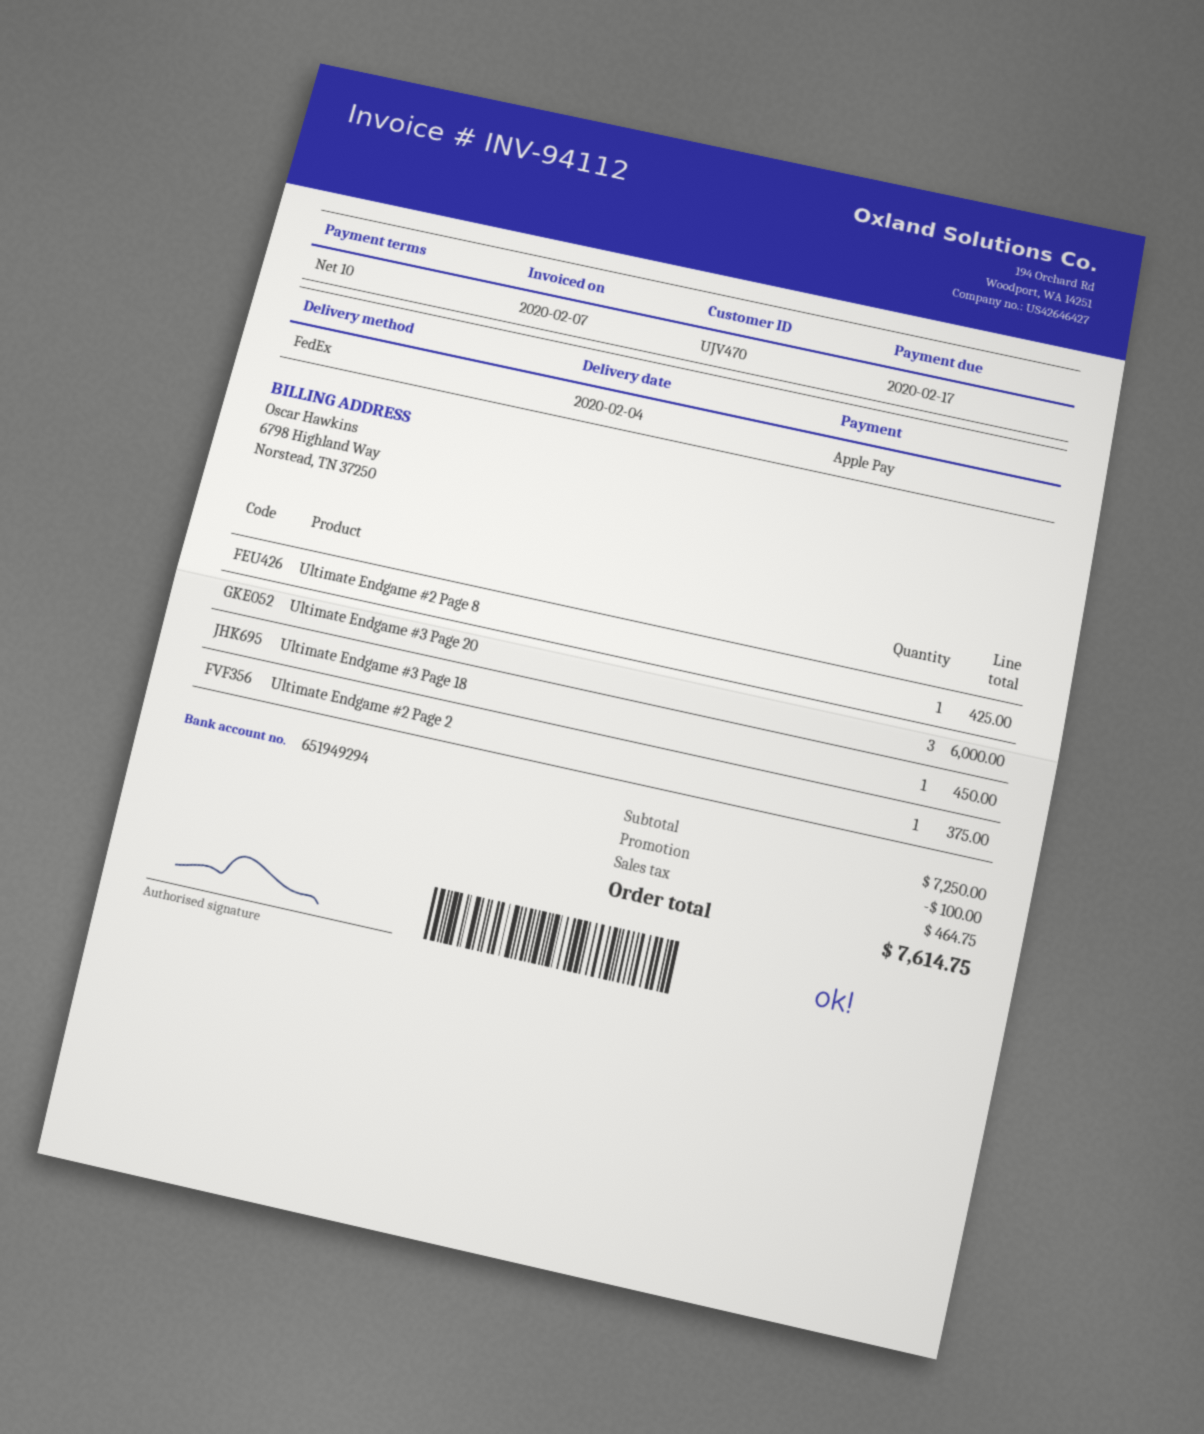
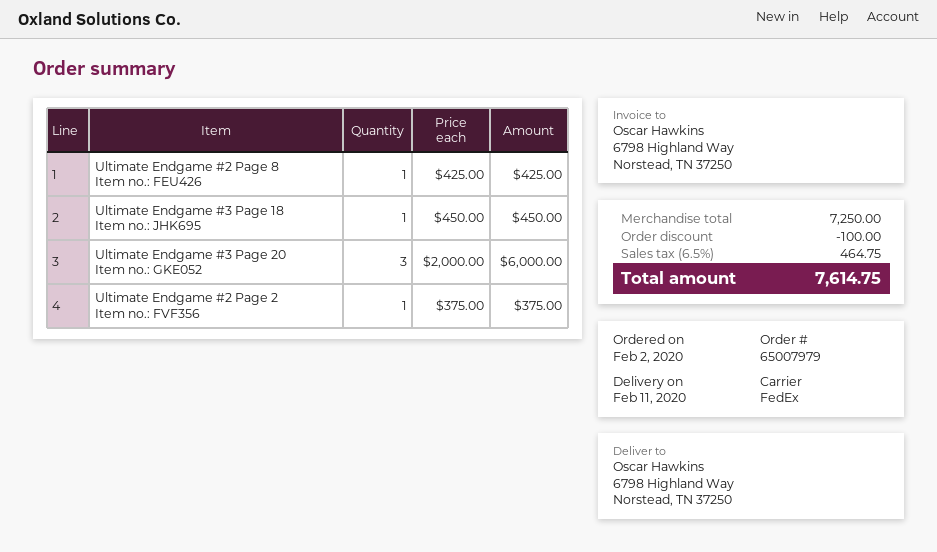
delivery date: 2020-02-04 -> 2020-02-11

